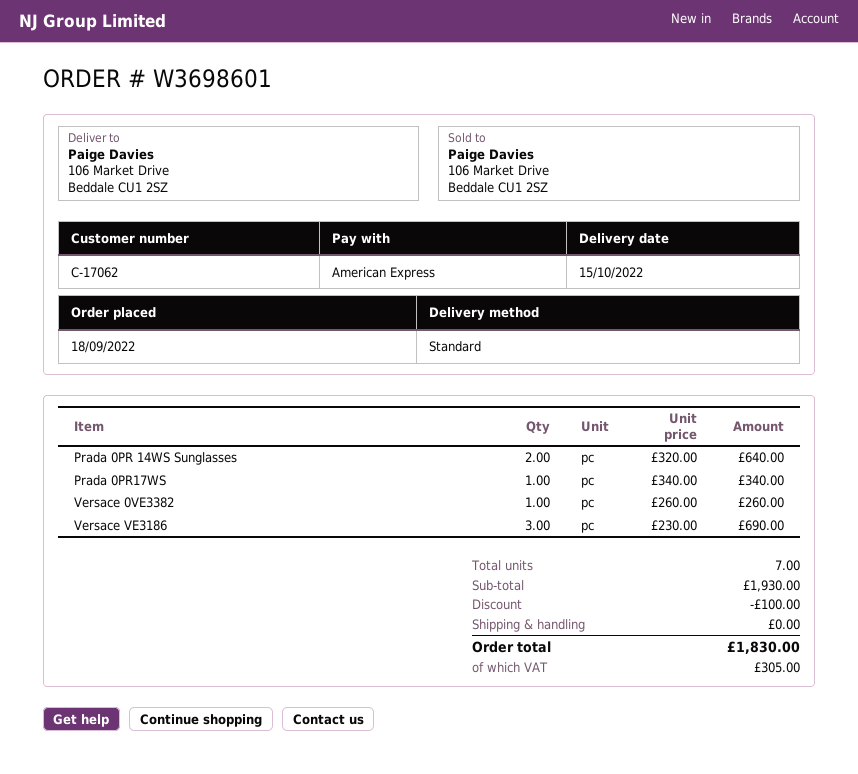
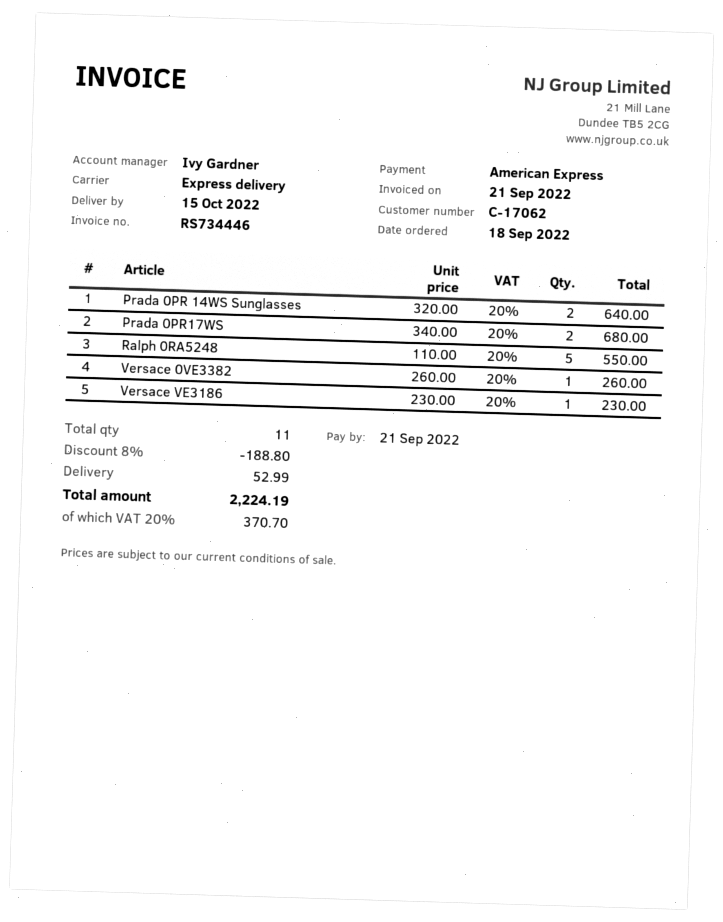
shipping method: standard -> express
Prada 0PR17WS: 1 x 340.00 = 340.00 -> 2 x 340.00 = 680.00
Versace VE3186: 3 x 230.00 = 690.00 -> 1 x 230.00 = 230.00
Ralph 0RA5248: none -> 5 x 110.00 = 550.00
total quantity: 7 -> 11
discount: 100.00 -> 188.80
shipping: 0.00 -> 52.99
tax: 305.00 -> 370.70
total: 1830.00 -> 2224.19

